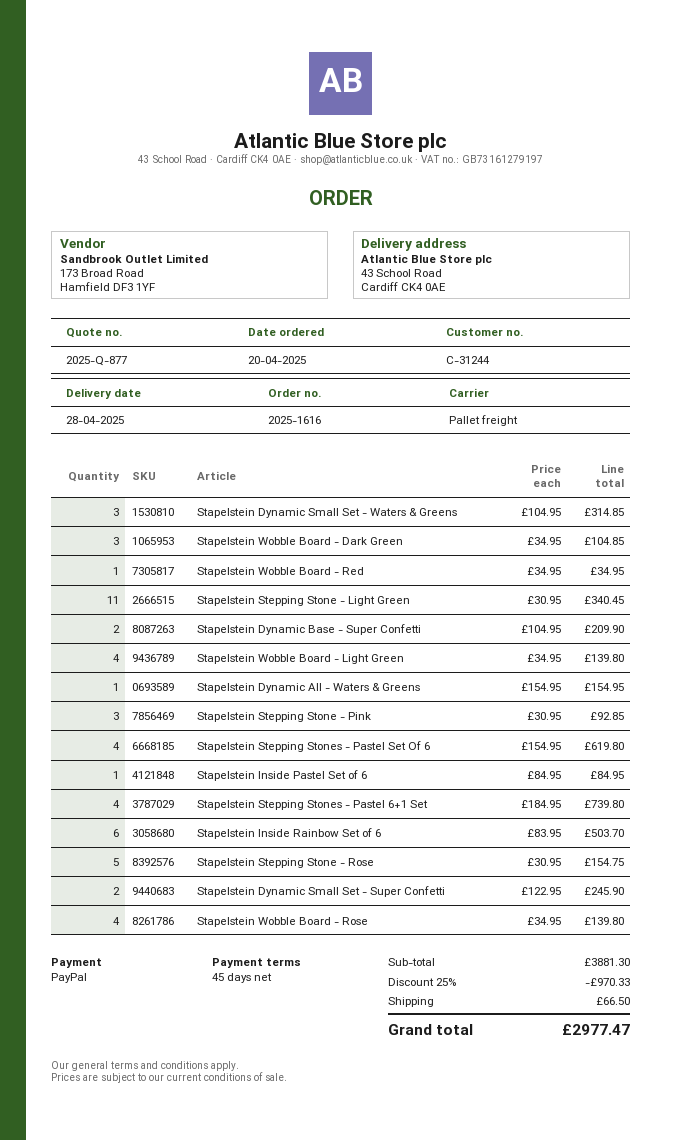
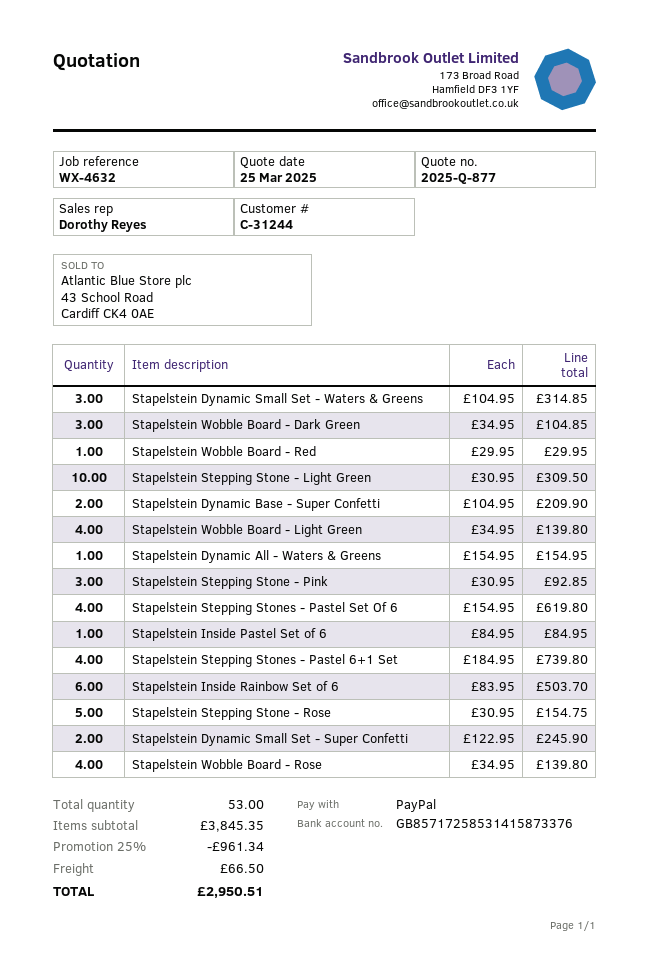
Stapelstein Wobble Board - Red: 1 x 34.95 = 34.95 -> 1 x 29.95 = 29.95
Stapelstein Stepping Stone - Light Green: 11 x 30.95 = 340.45 -> 10 x 30.95 = 309.50
subtotal: 3881.30 -> 3845.35
discount: 25% = 970.33 -> 25% = 961.34
total: 2977.47 -> 2950.51

